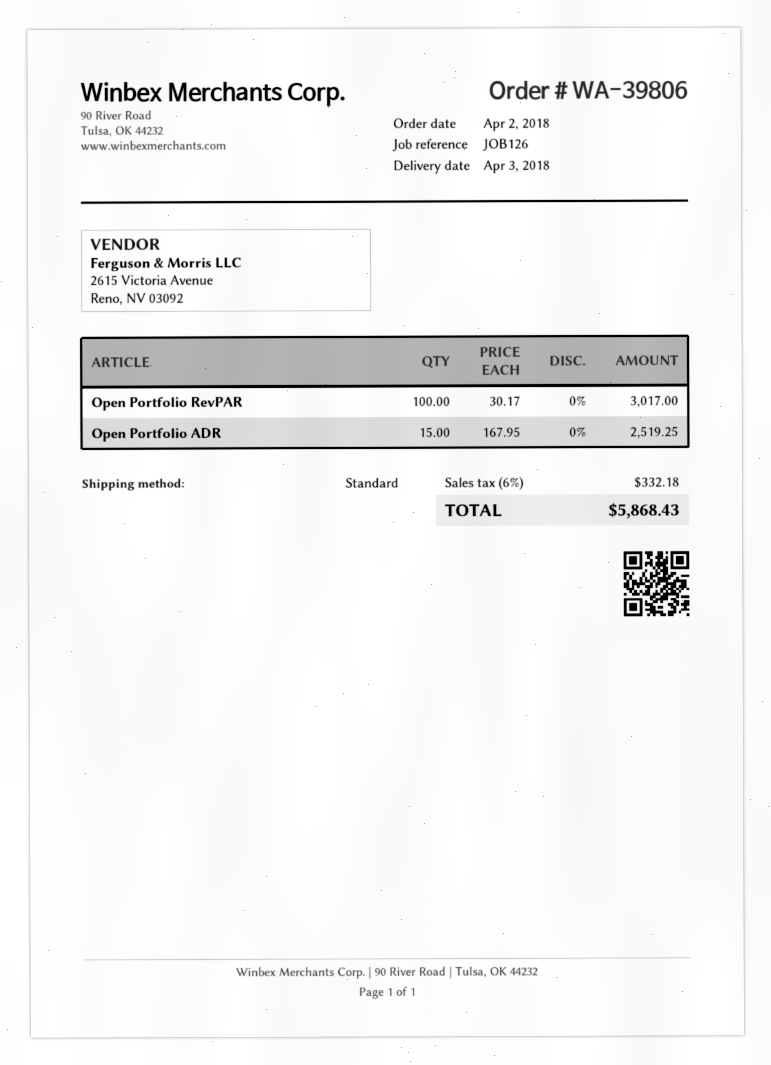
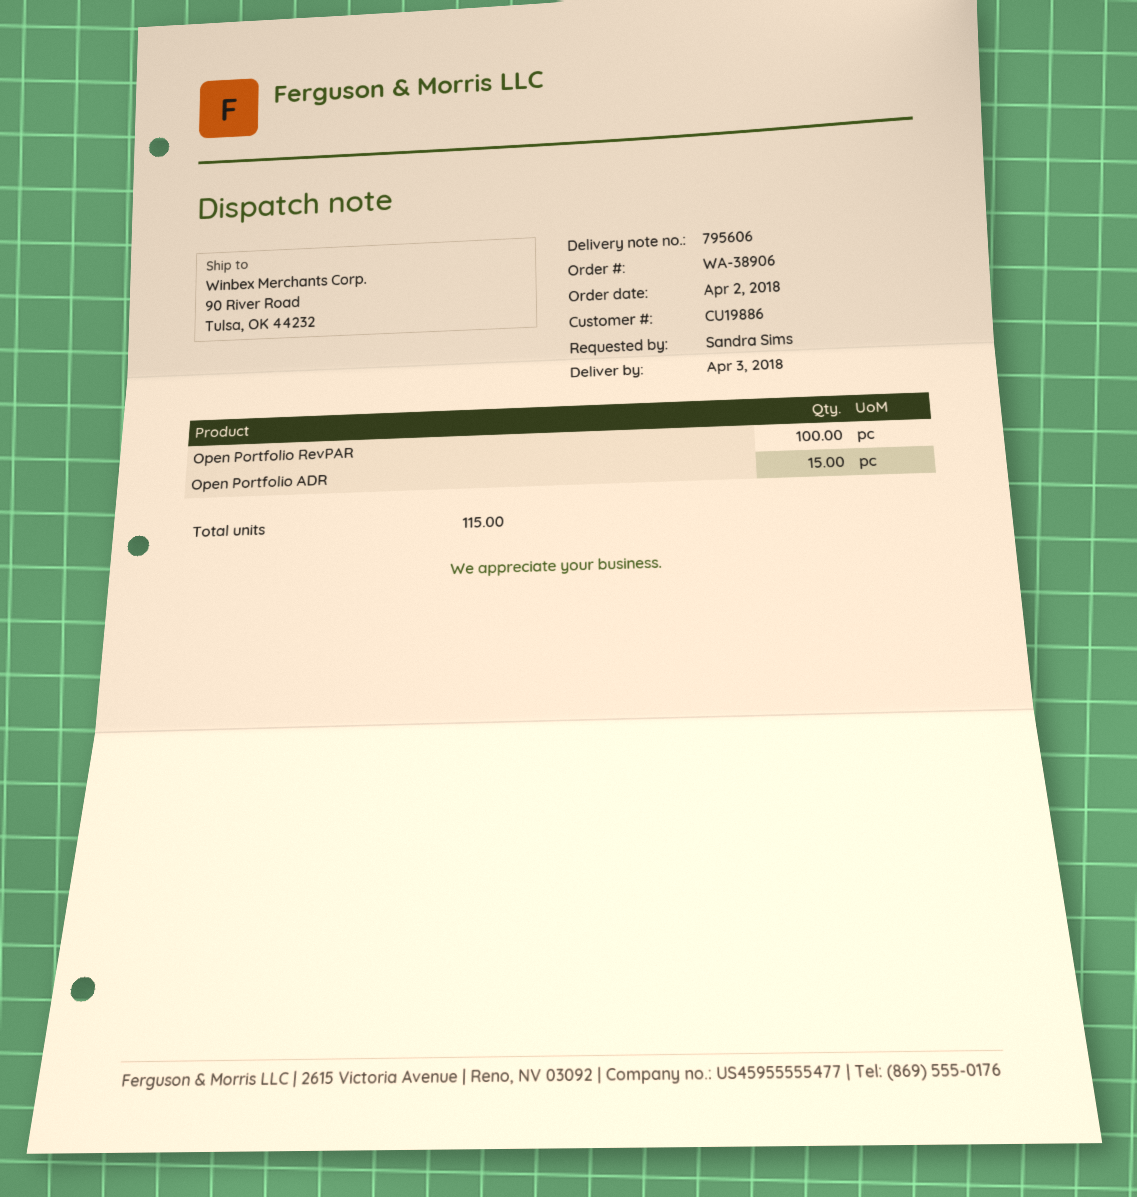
order number: WA-39806 -> WA-38906

